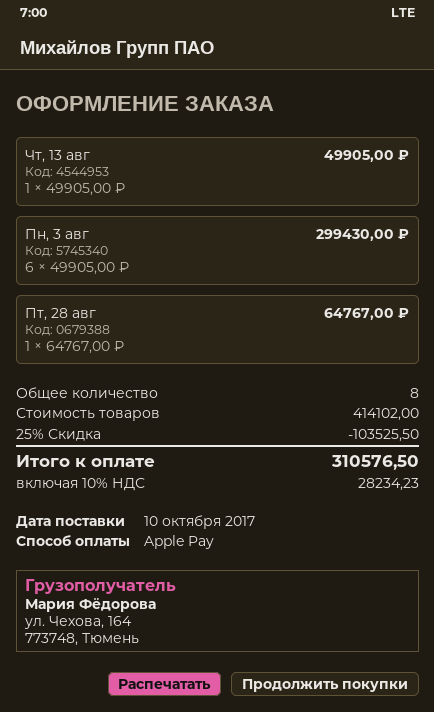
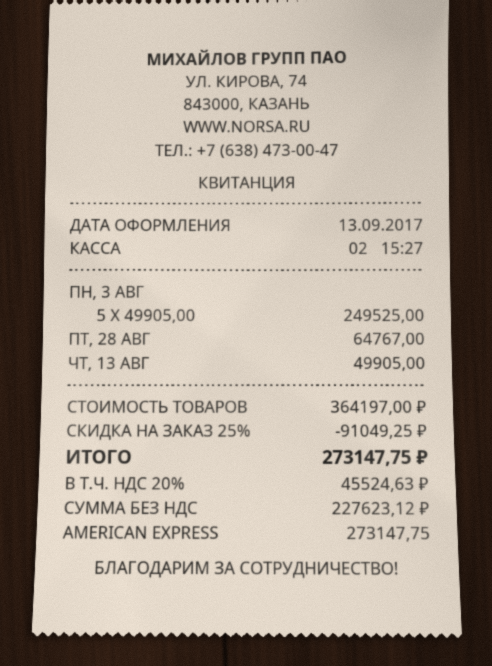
payment method: Apple Pay -> American Express
Пн, 3 авг: 6 x 49905.00 = 299430.00 -> 5 x 49905.00 = 249525.00
subtotal: 414102.00 -> 364197.00
discount: 25% = 103525.50 -> 25% = 91049.25
tax: 10% = 28234.23 -> 20% = 45524.63
total: 310576.50 -> 273147.75

